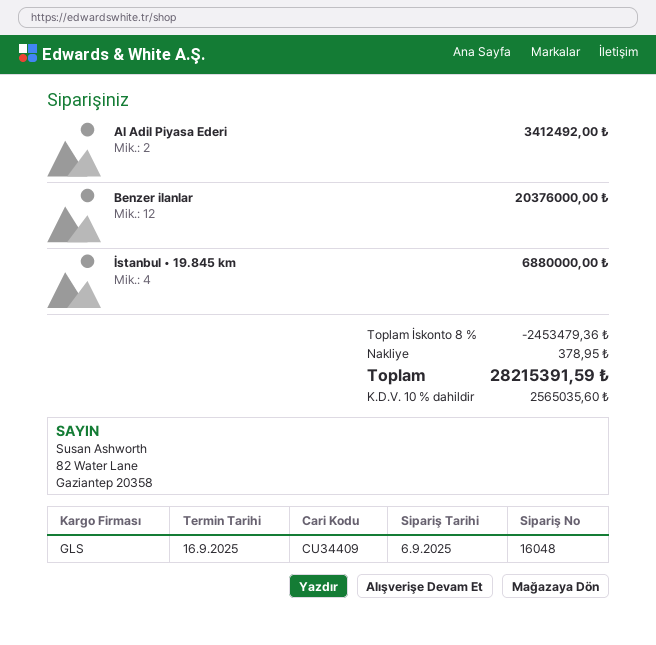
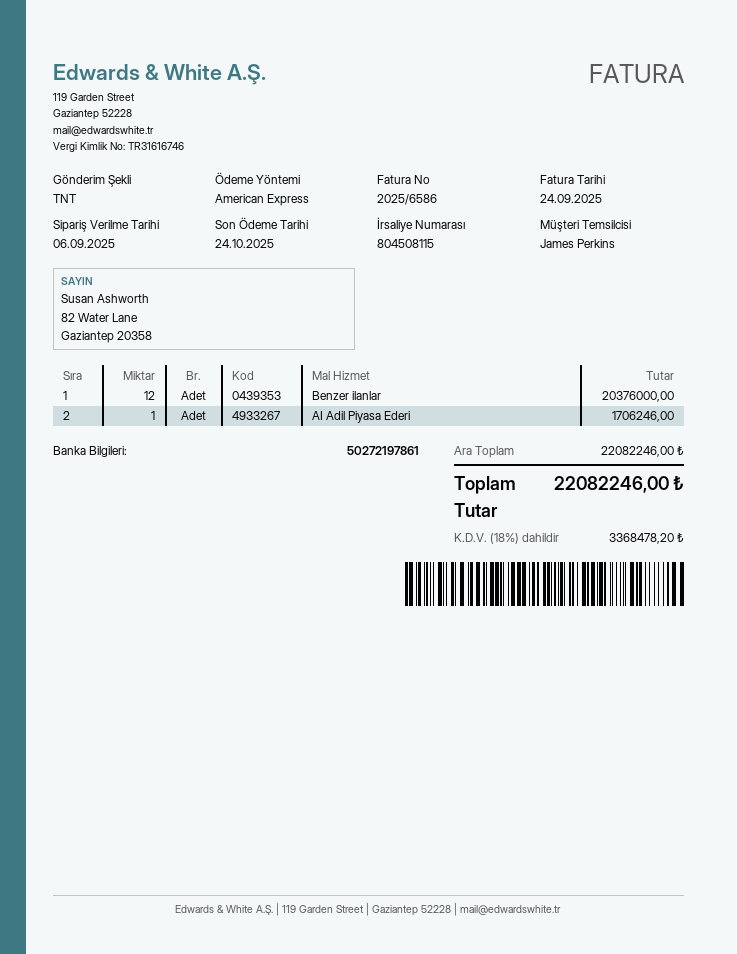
shipping method: GLS -> TNT
AI Adil Piyasa Ederi: 2 for 3412492.00 -> 1 for 1706246.00
İstanbul • 19.845 km: 4 for 6880000.00 -> none
discount: 8% = 2453479.36 -> none
shipping: 378.95 -> none
tax: 10% = 2565035.60 -> 18% = 3368478.20
total: 28215391.59 -> 22082246.00

